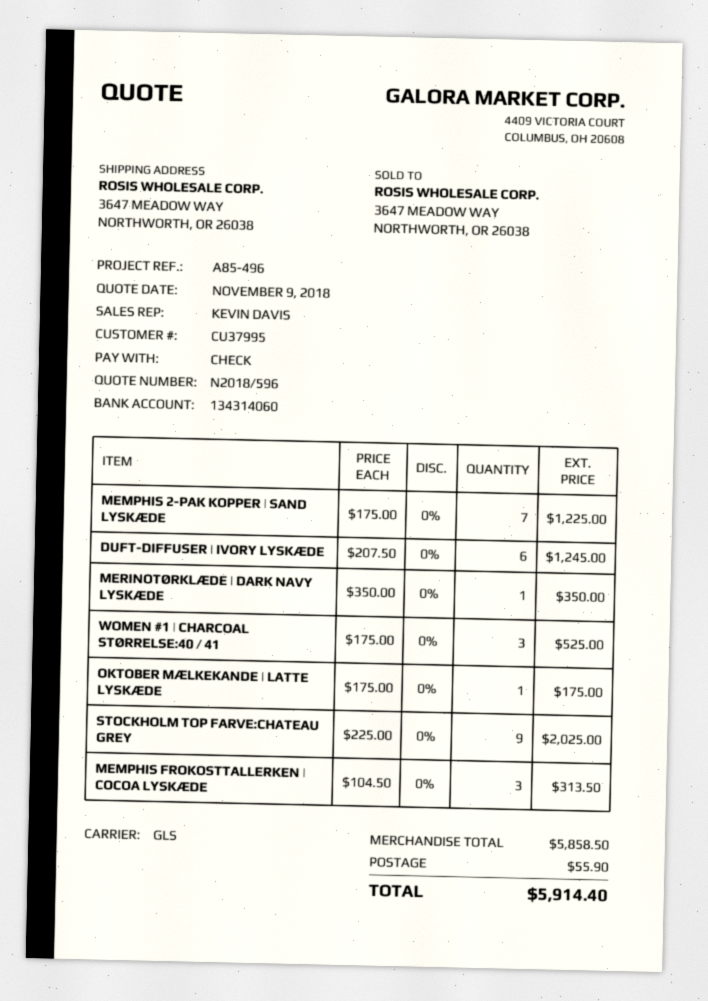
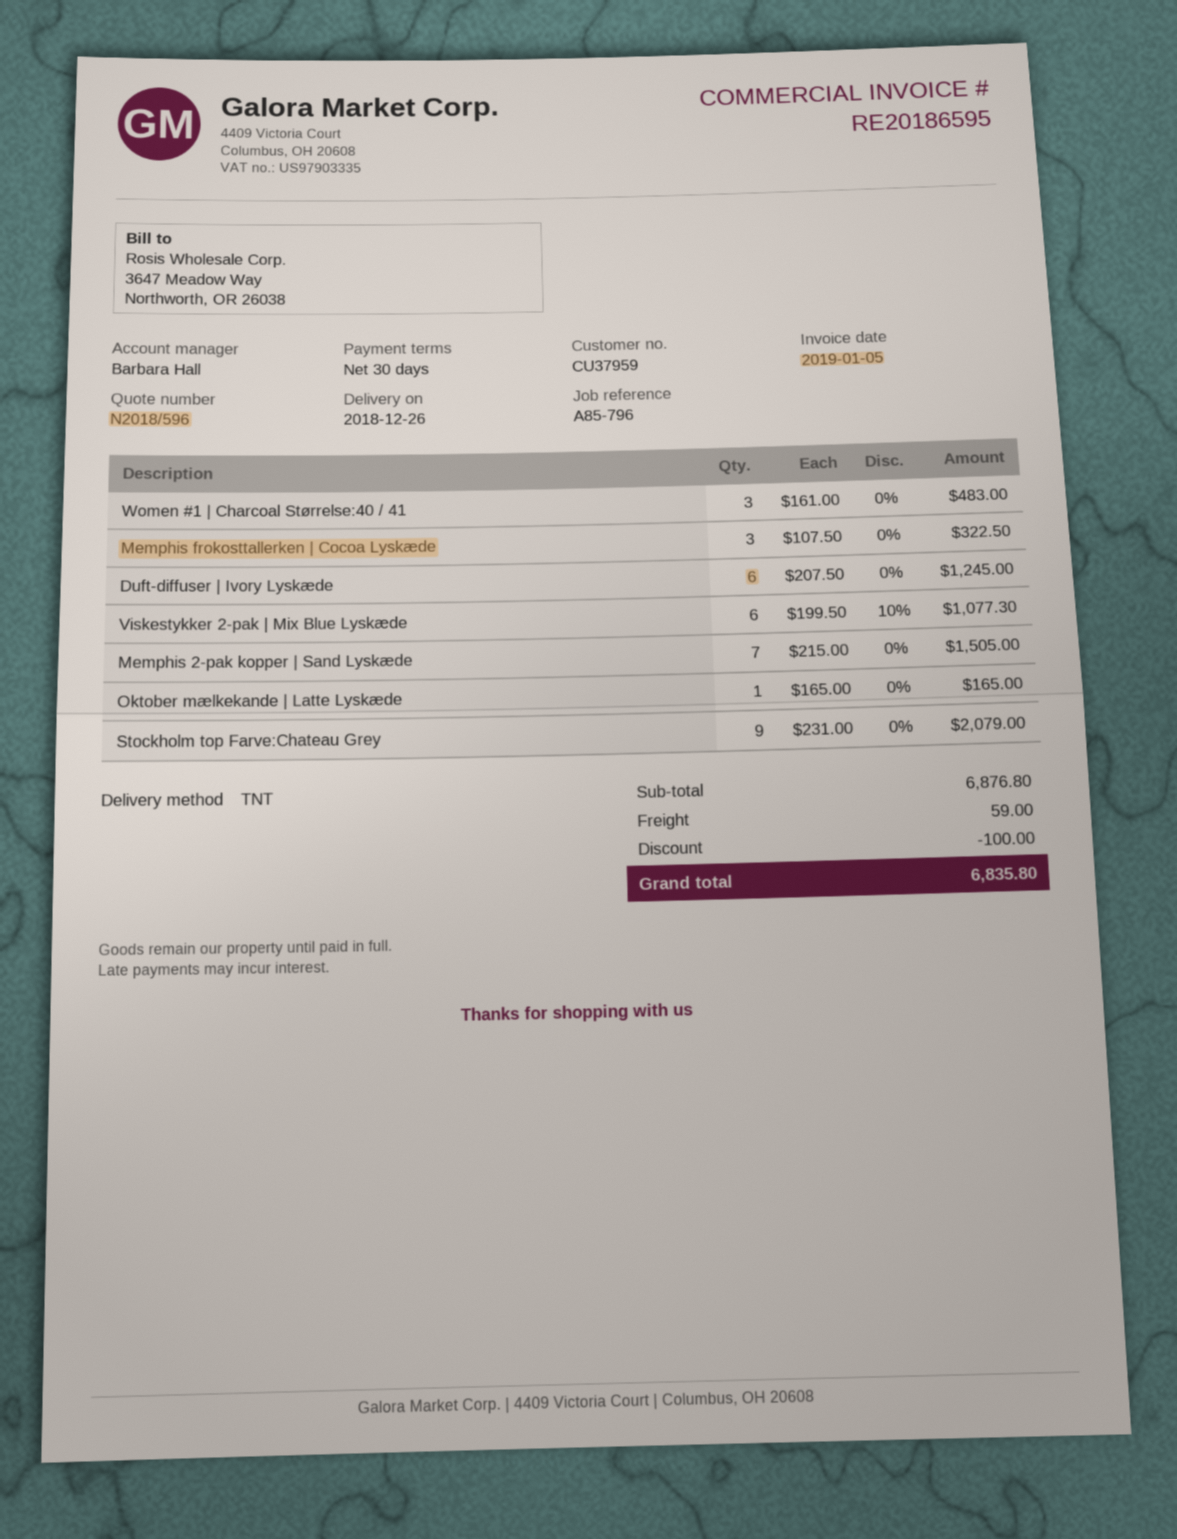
customer number: CU37995 -> CU37959
reference: A85-496 -> A85-796
sales rep: KEVIN DAVIS -> Barbara Hall
shipping method: GLS -> TNT
MEMPHIS 2-PAK KOPPER | SAND LYSKÆDE: 7 x 175.00 = 1225.00 -> 7 x 215.00 = 1505.00
MERINOTØRKLÆDE | DARK NAVY LYSKÆDE: 1 x 350.00 = 350.00 -> none
WOMEN #1 | CHARCOAL STØRRELSE:40 / 41: 3 x 175.00 = 525.00 -> 3 x 161.00 = 483.00
OKTOBER MÆLKEKANDE | LATTE LYSKÆDE: 1 x 175.00 = 175.00 -> 1 x 165.00 = 165.00
STOCKHOLM TOP FARVE:CHATEAU GREY: 9 x 225.00 = 2025.00 -> 9 x 231.00 = 2079.00
MEMPHIS FROKOSTTALLERKEN | COCOA LYSKÆDE: 3 x 104.50 = 313.50 -> 3 x 107.50 = 322.50
Viskestykker 2-pak | Mix Blue Lyskæde: none -> 6 x 199.50 - 10% = 1077.30
subtotal: 5858.50 -> 6876.80
discount: none -> 100.00
shipping: 55.90 -> 59.00
total: 5914.40 -> 6835.80

